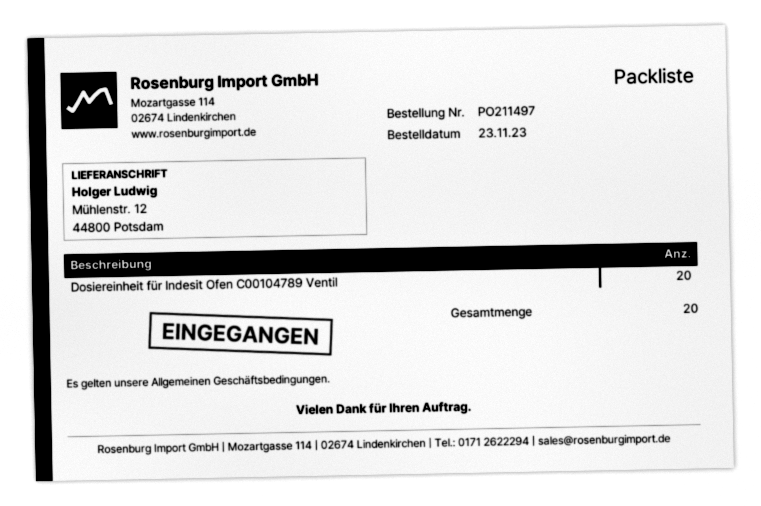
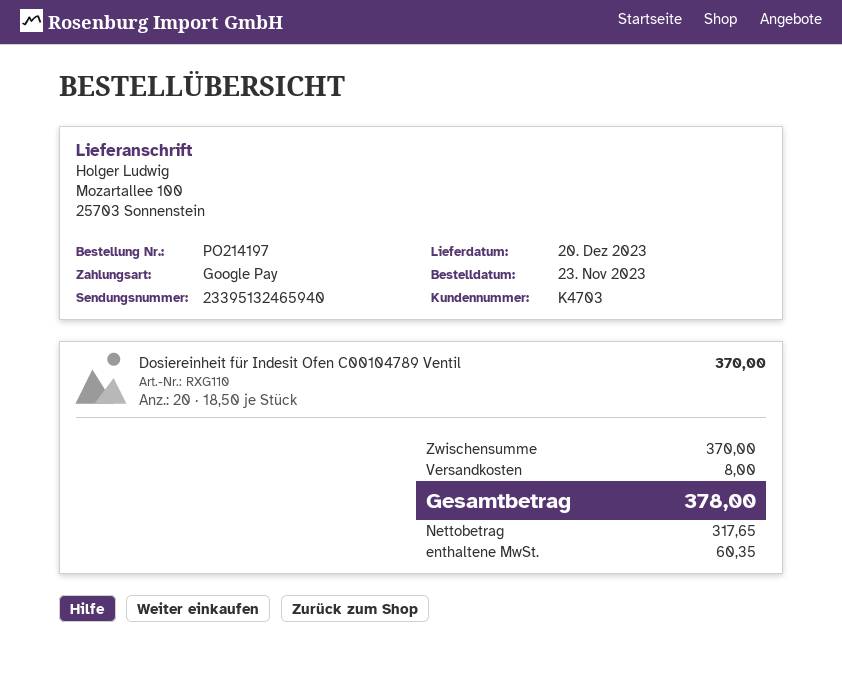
order number: PO211497 -> PO214197
ship to: Mühlenstr. 12, 44800 Potsdam -> Mozartallee 100, 25703 Sonnenstein

